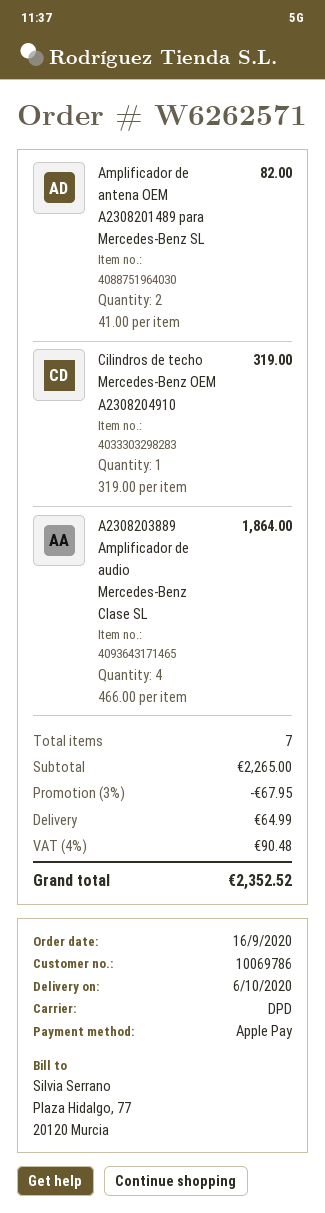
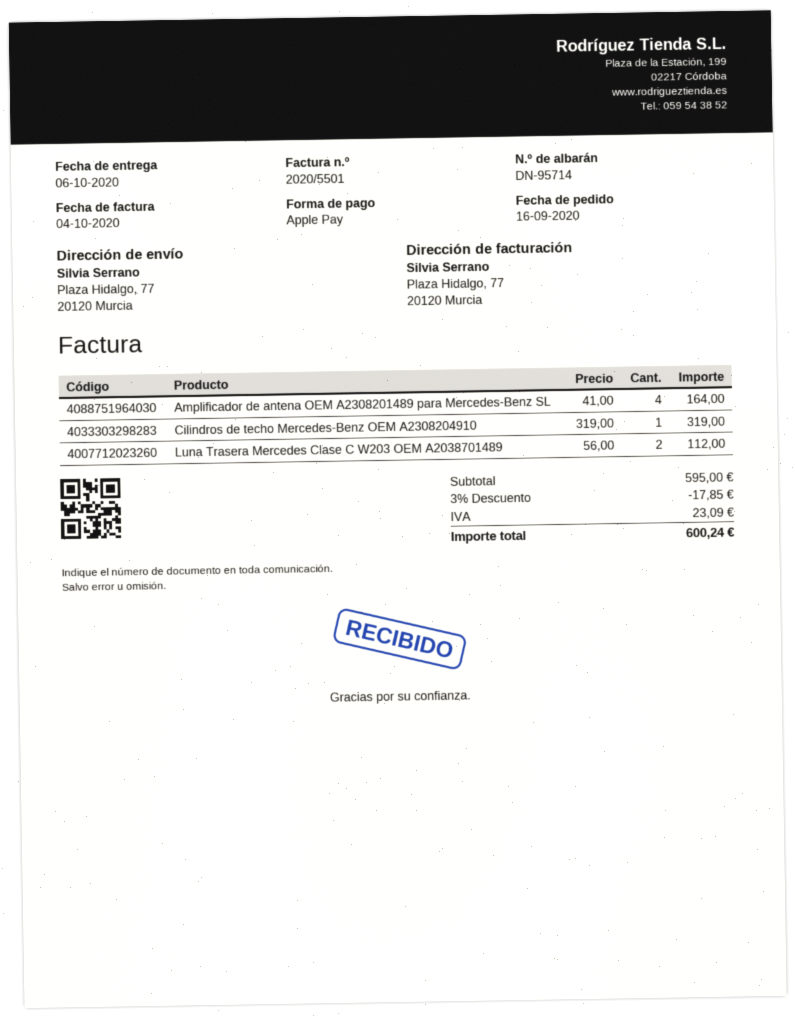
Amplificador de antena OEM A2308201489 para Mercedes-Benz SL: 2 x 41.00 = 82.00 -> 4 x 41.00 = 164.00
A2308203889 Amplificador de audio Mercedes-Benz Clase SL: 4 x 466.00 = 1864.00 -> none
Luna Trasera Mercedes Clase C W203 OEM A2038701489: none -> 2 x 56.00 = 112.00
subtotal: 2265.00 -> 595.00
discount: 3% = 67.95 -> 3% = 17.85
shipping: 64.99 -> none
tax: 90.48 -> 23.09
total: 2352.52 -> 600.24

